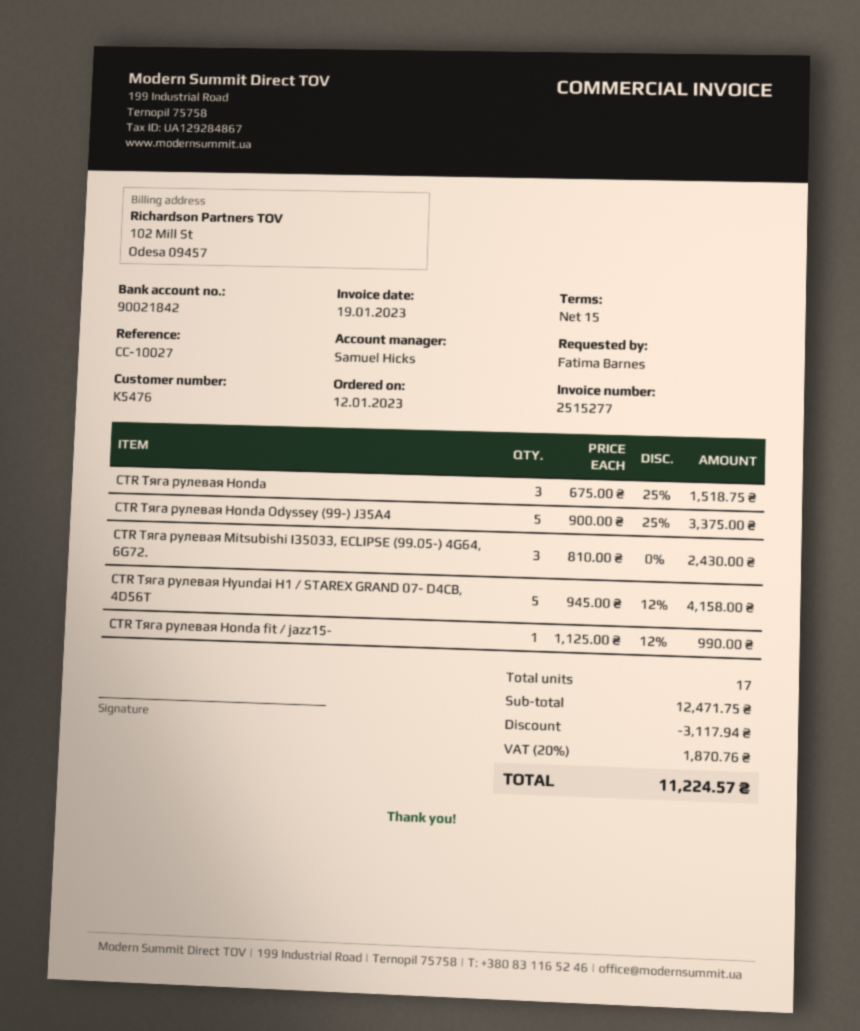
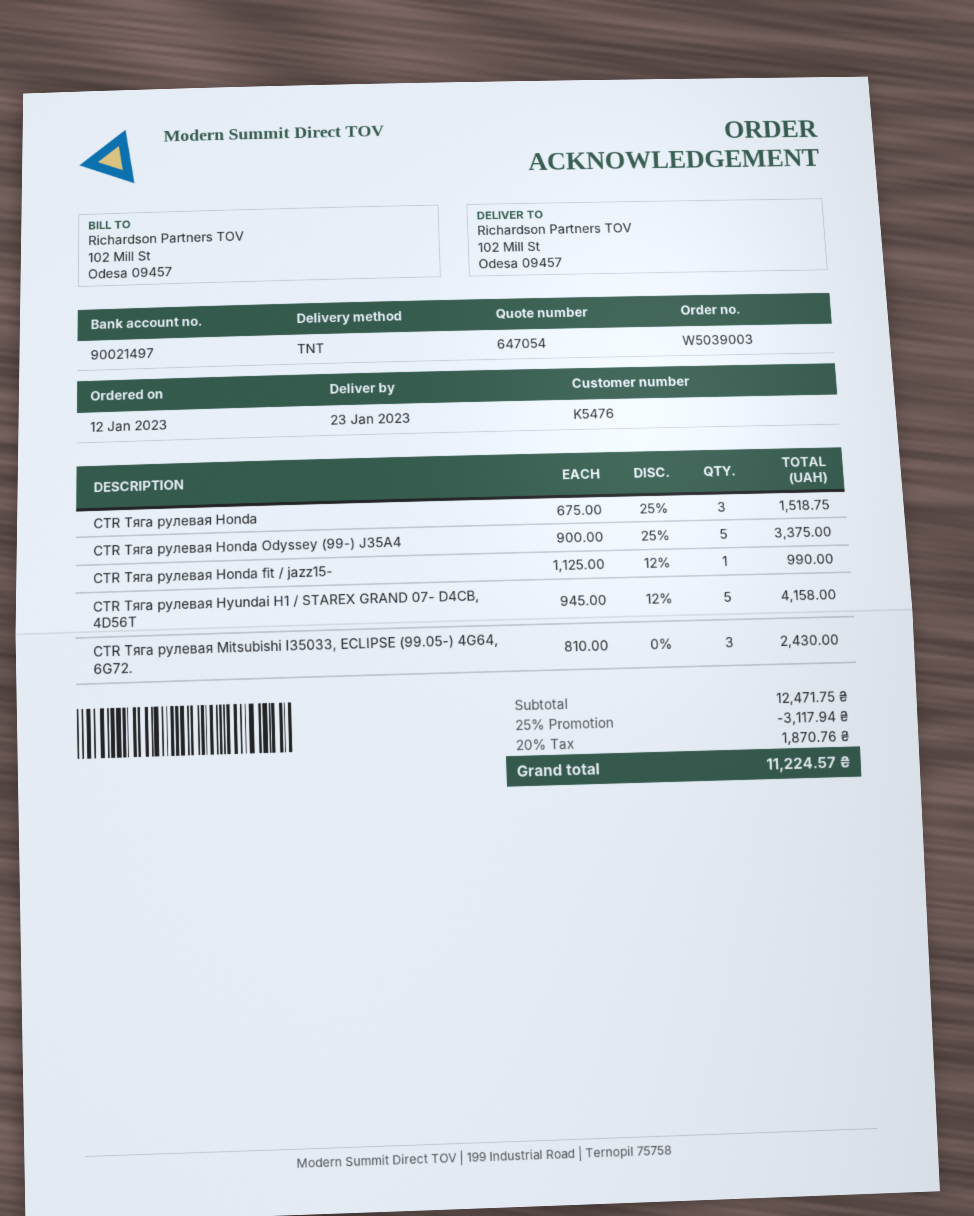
bank account: 90021842 -> 90021497

